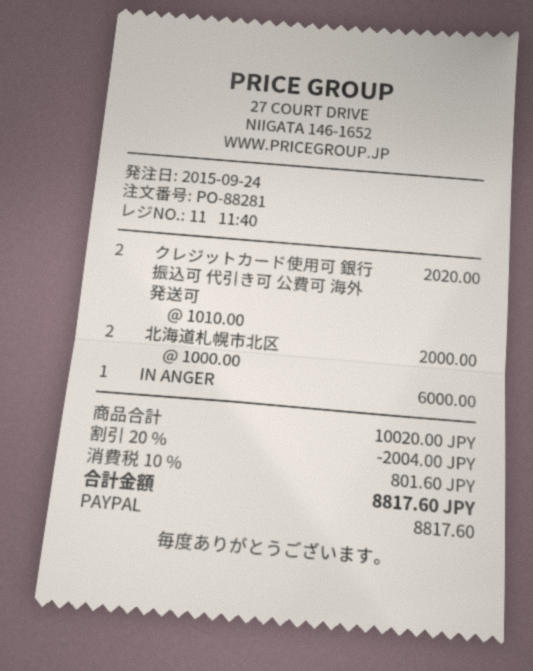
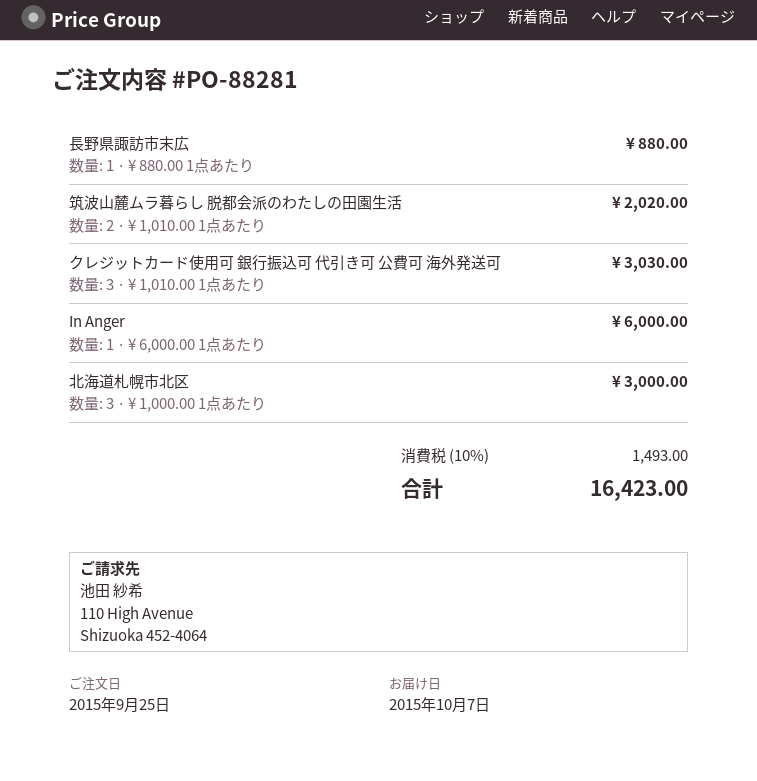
order date: 2015-09-24 -> 2015-09-25
クレジットカード使用可 銀行振込可 代引き可 公費可 海外発送可: 2 x 1010.00 = 2020.00 -> 3 x 1010.00 = 3030.00
北海道札幌市北区: 2 x 1000.00 = 2000.00 -> 3 x 1000.00 = 3000.00
長野県諏訪市末広: none -> 1 x 880.00 = 880.00
筑波山麓ムラ暮らし 脱都会派のわたしの田園生活: none -> 2 x 1010.00 = 2020.00
discount: 20% = 2004.00 -> none
tax: 10% = 801.60 -> 10% = 1493.00
total: 8817.60 -> 16423.00

